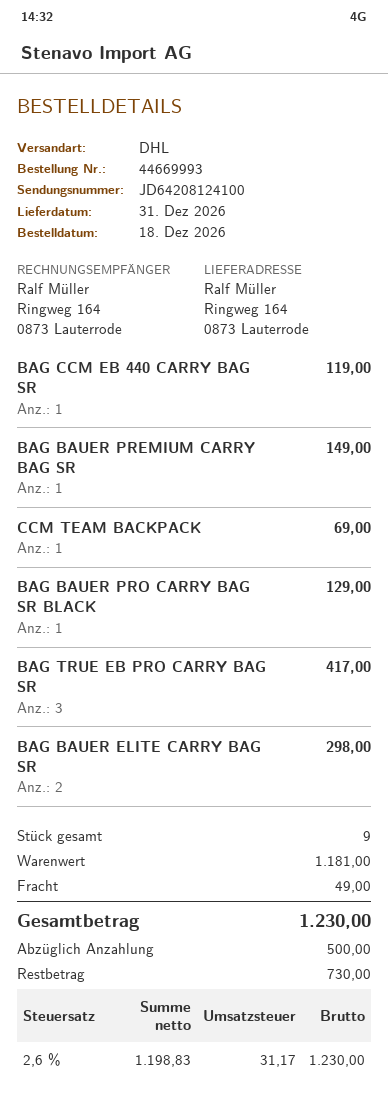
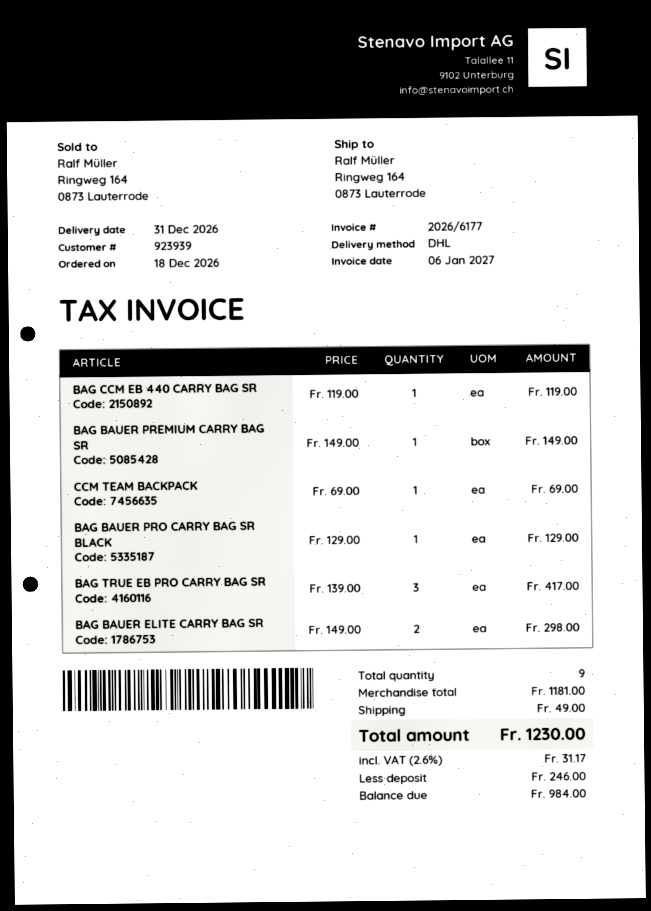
deposit: 500.00 -> 246.00
balance: 730.00 -> 984.00

